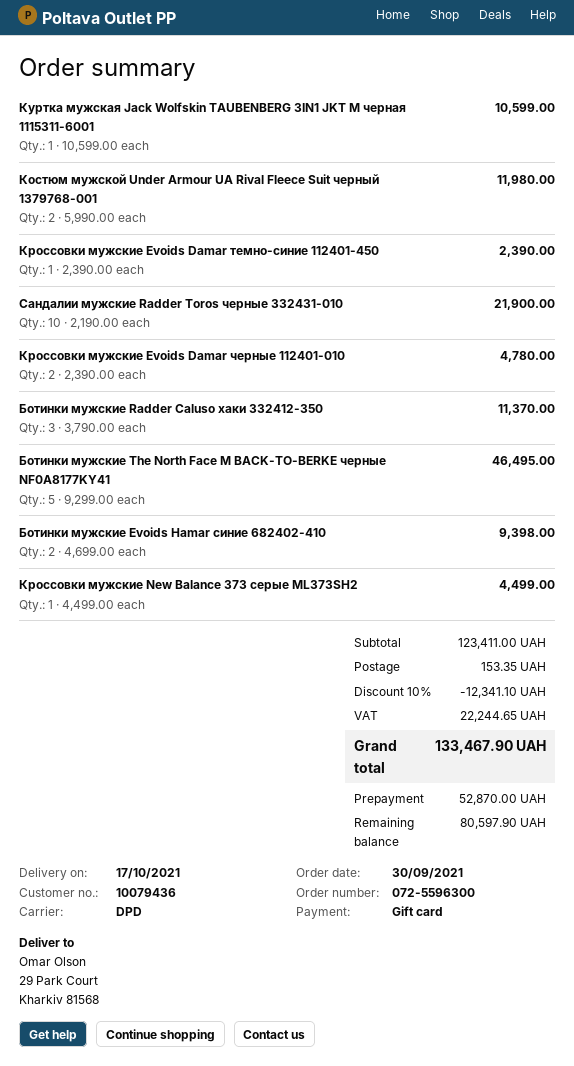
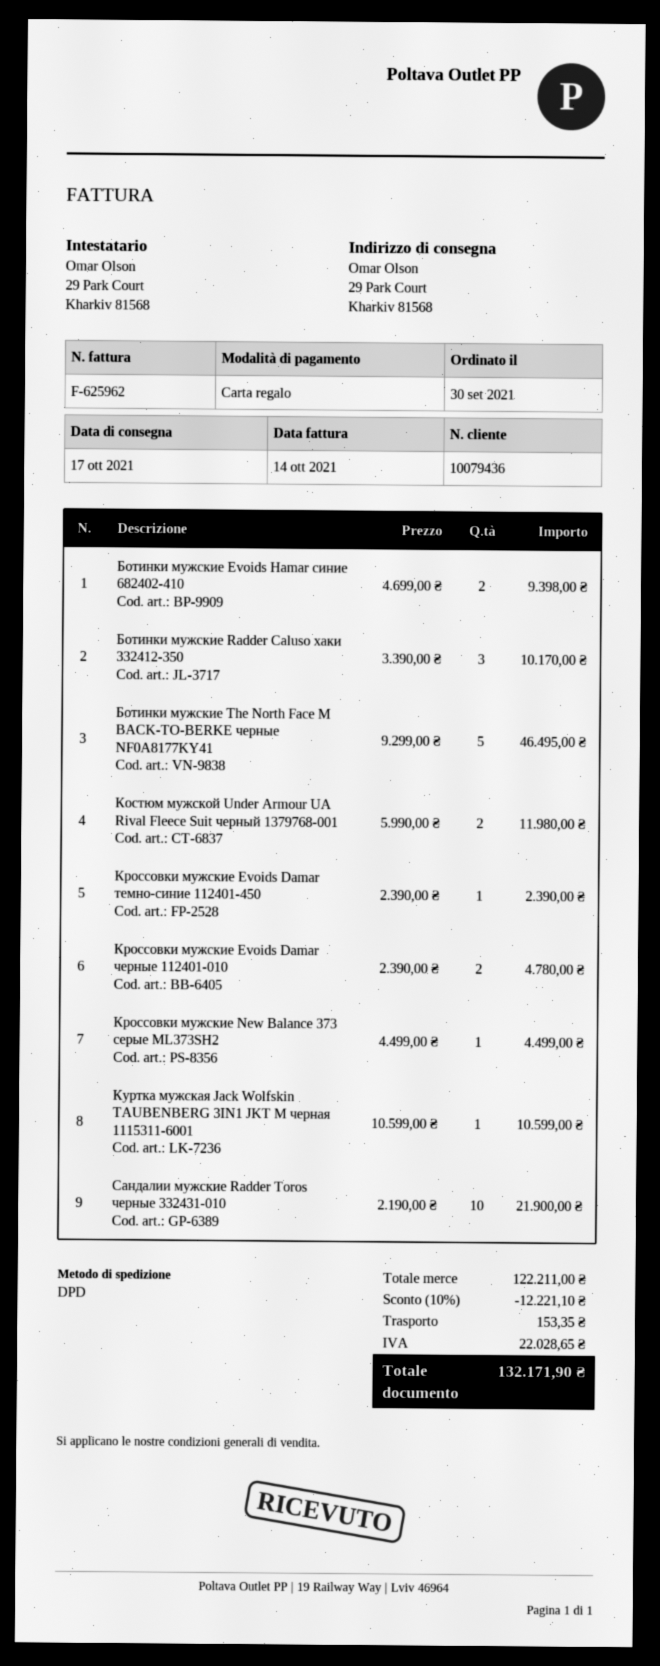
Ботинки мужские Radder Caluso хаки 332412-350: 3 x 3790.00 = 11370.00 -> 3 x 3390.00 = 10170.00
subtotal: 123411.00 -> 122211.00
discount: 10% = 12341.10 -> 10% = 12221.10
tax: 22244.65 -> 22028.65
total: 133467.90 -> 132171.90

